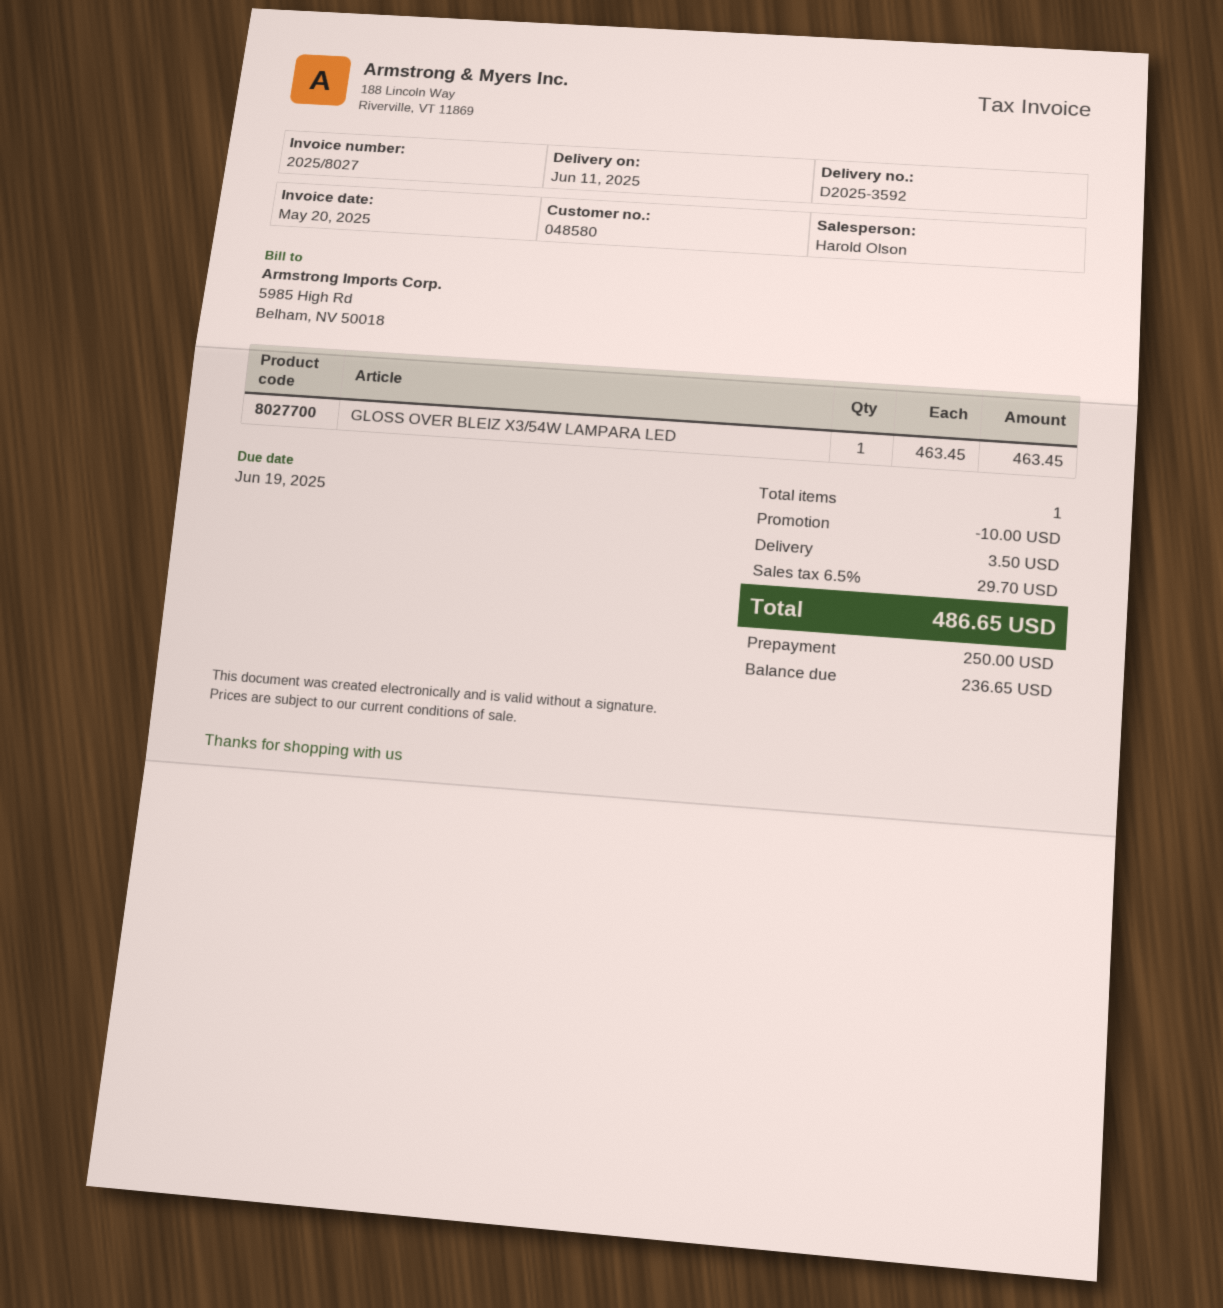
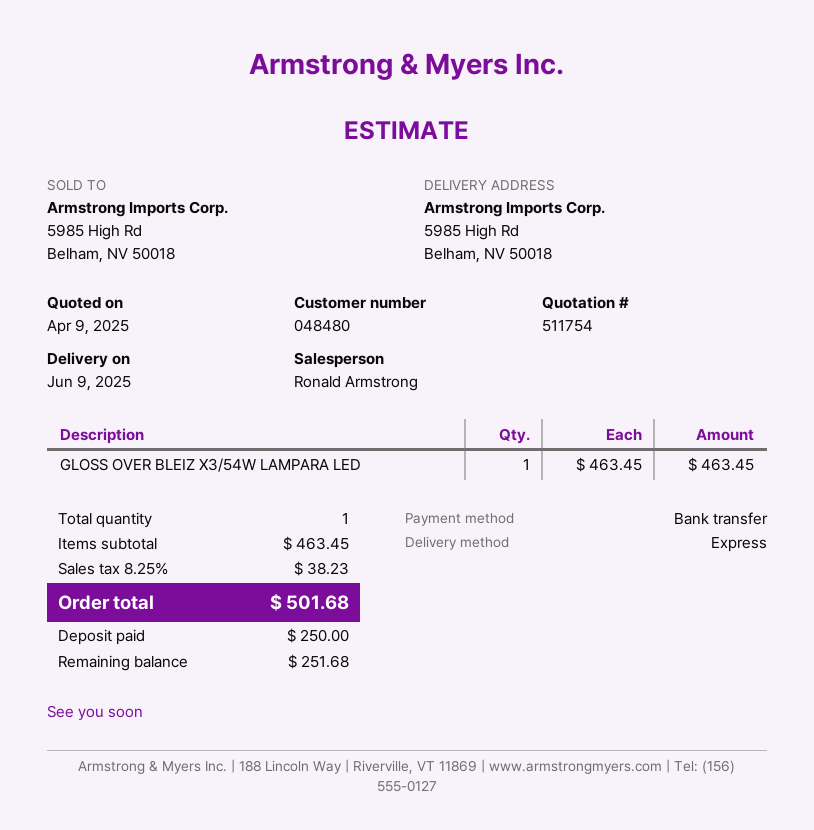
delivery date: 2025-06-11 -> 2025-06-09
customer number: 048580 -> 048480
sales rep: Harold Olson -> Ronald Armstrong
discount: 10.00 -> none
shipping: 3.50 -> none
tax: 6.5% = 29.70 -> 8.25% = 38.23
total: 486.65 -> 501.68
balance: 236.65 -> 251.68

